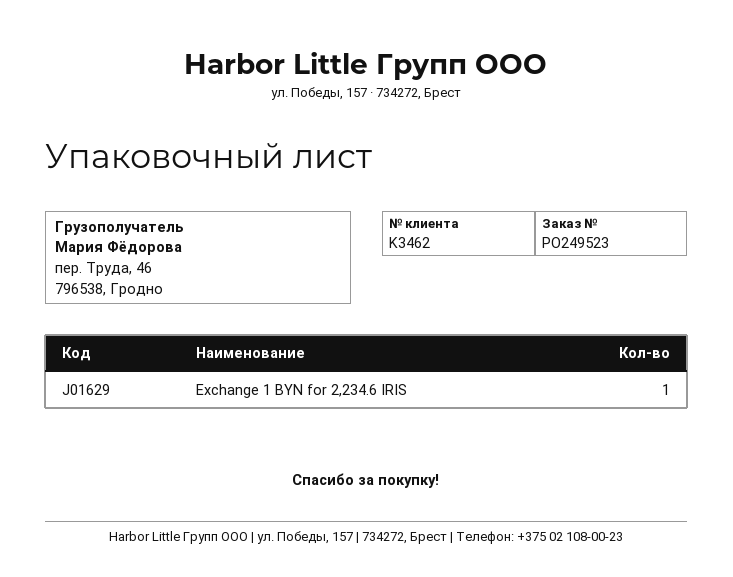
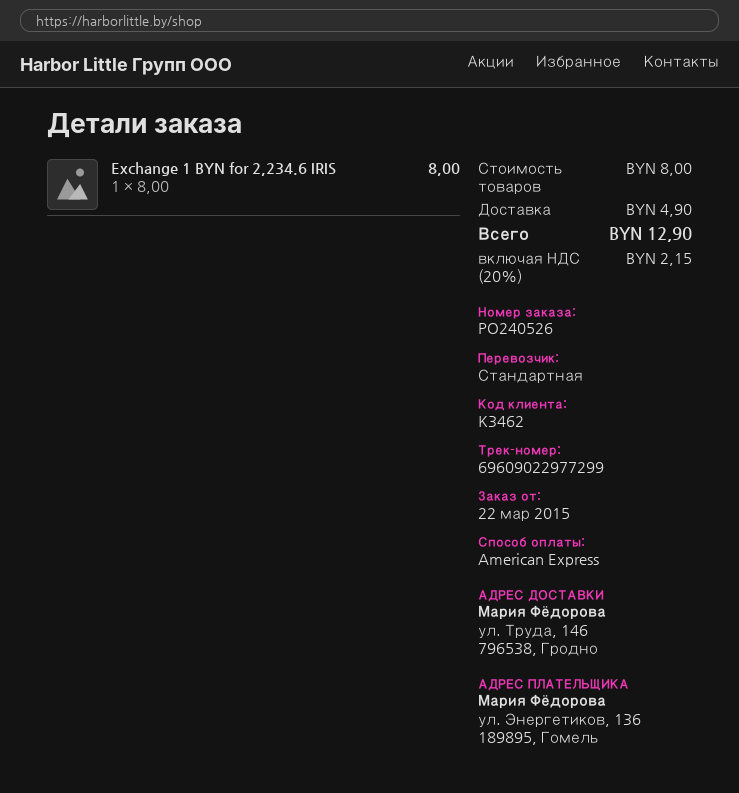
order number: PO249523 -> PO240526
ship to: пер. Труда, 46, 796538, Гродно -> ул. Труда, 146, 796538, Гродно

